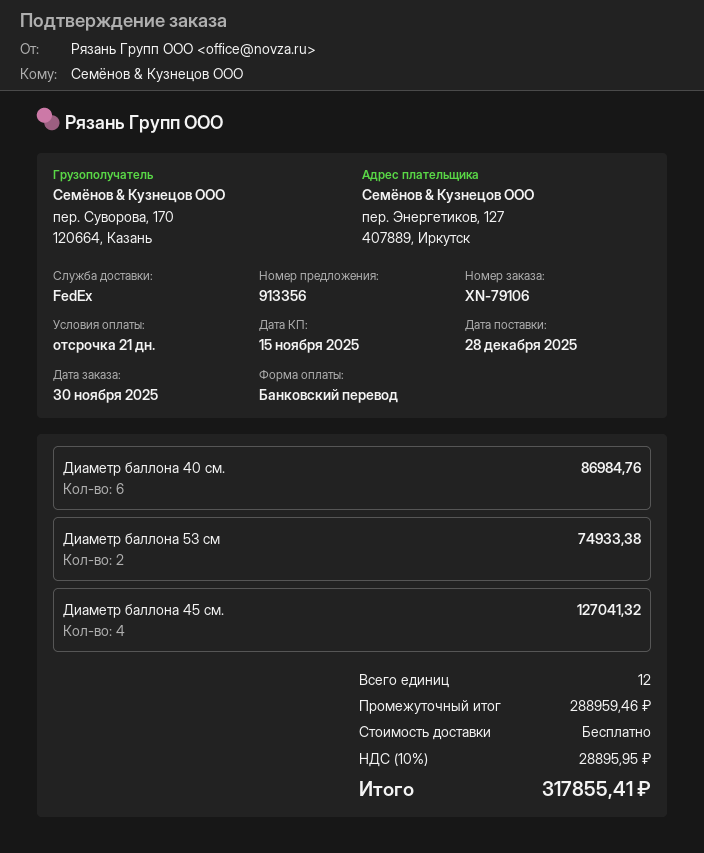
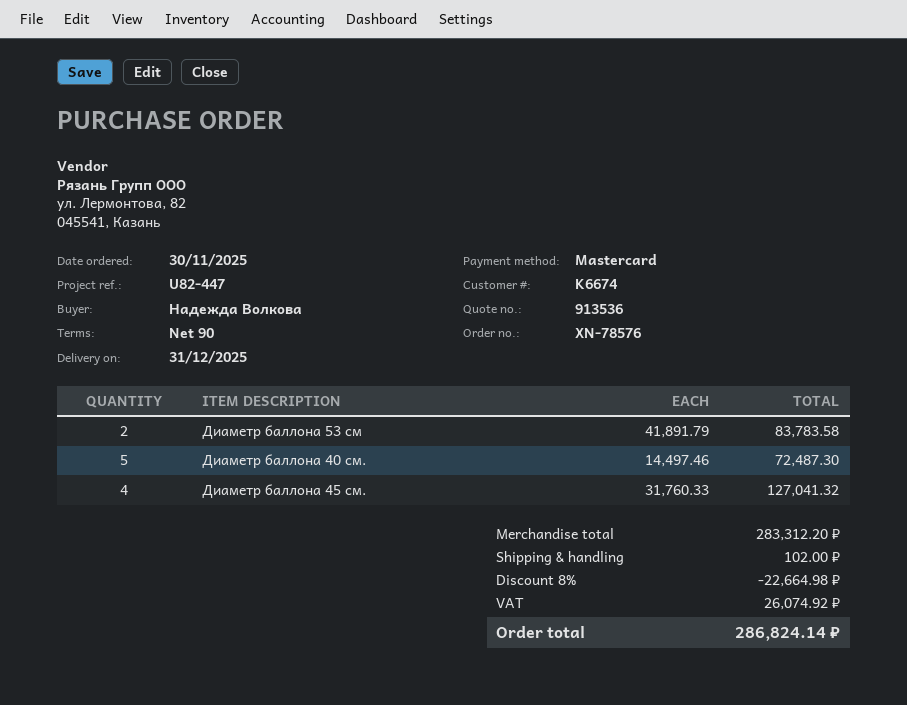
quote number: 913356 -> 913536
order number: XN-79106 -> XN-78576
delivery date: 2025-12-28 -> 2025-12-31
payment terms: 21 days -> 90 days
payment method: bank transfer -> Mastercard
Диаметр баллона 40 см.: 6 for 86984.76 -> 5 for 72487.30
Диаметр баллона 53 см: 2 for 74933.38 -> 2 for 83783.58
subtotal: 288959.46 -> 283312.20
discount: none -> 8% = 22664.98
shipping: 0.00 -> 102.00
tax: 28895.95 -> 26074.92
total: 317855.41 -> 286824.14

